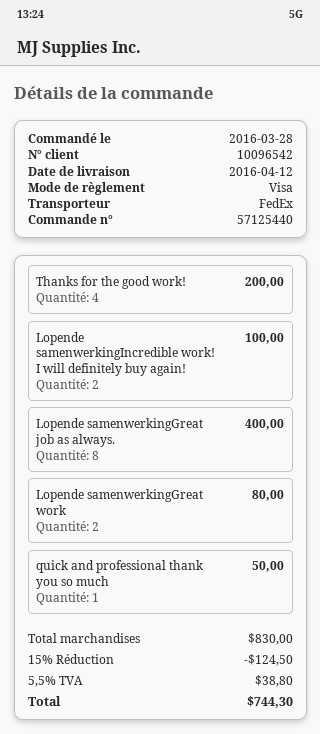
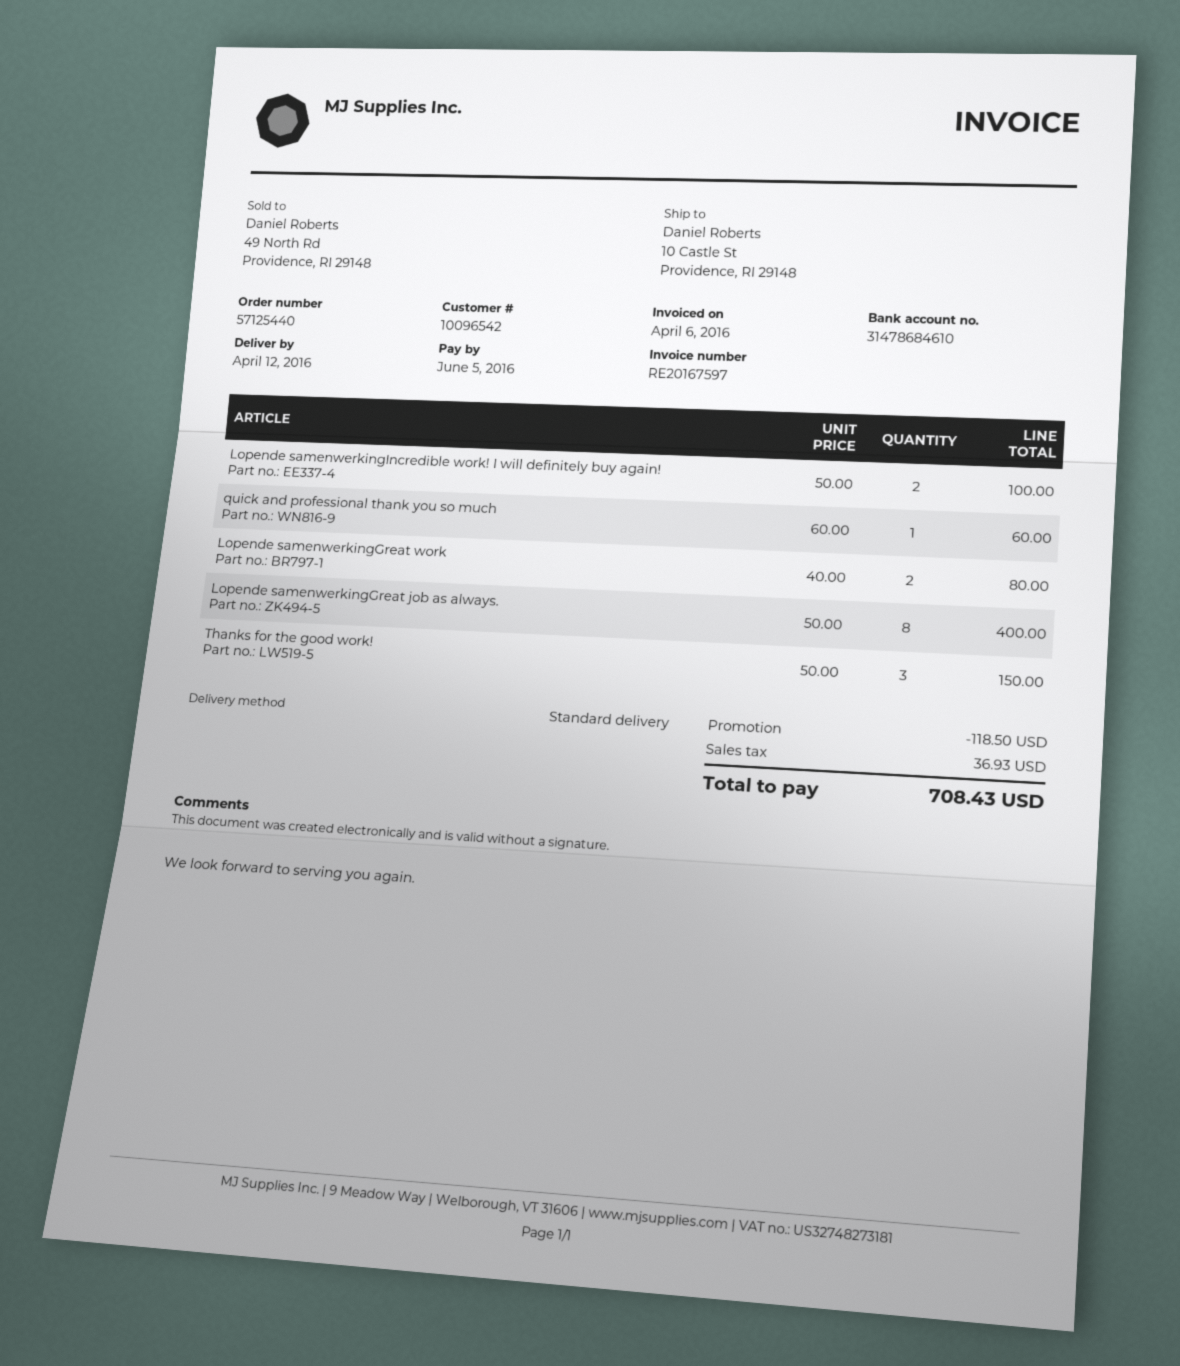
shipping method: FedEx -> standard
Thanks for the good work!: 4 for 200.00 -> 3 for 150.00
quick and professional thank you so much: 1 for 50.00 -> 1 for 60.00
discount: 124.50 -> 118.50
tax: 38.80 -> 36.93
total: 744.30 -> 708.43

